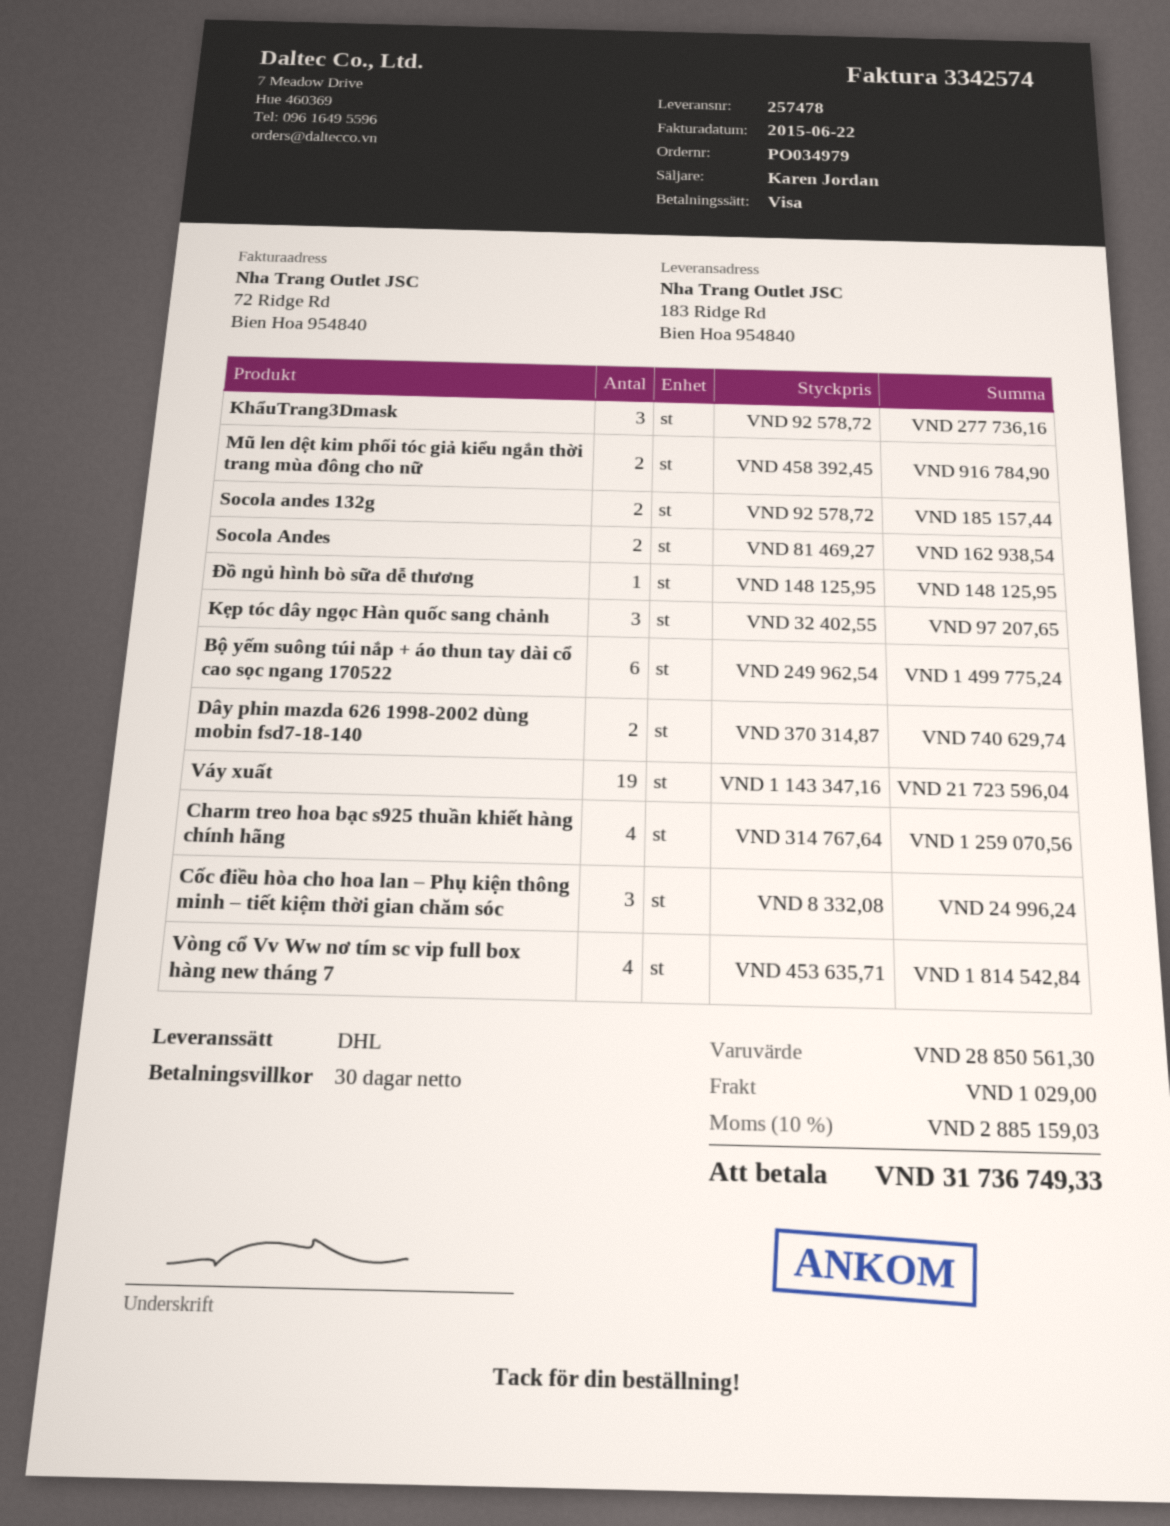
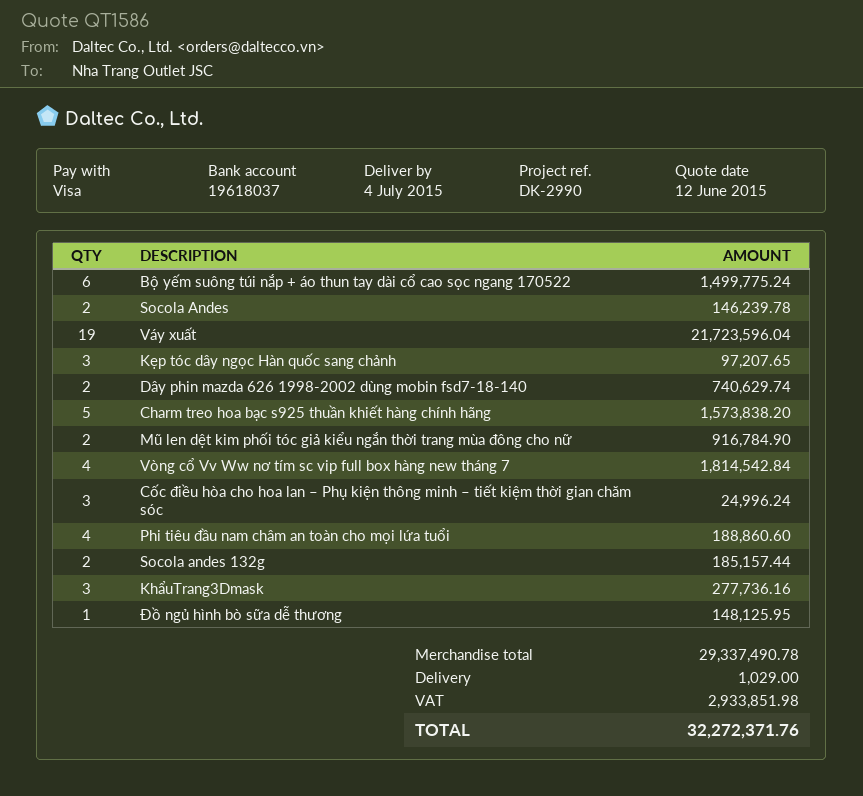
Socola Andes: 2 for 162938.54 -> 2 for 146239.78
Charm treo hoa bạc s925 thuần khiết hàng chính hãng: 4 for 1259070.56 -> 5 for 1573838.20
Phi tiêu đầu nam châm an toàn cho mọi lứa tuổi: none -> 4 for 188860.60
subtotal: 28850561.30 -> 29337490.78
tax: 2885159.03 -> 2933851.98
total: 31736749.33 -> 32272371.76

